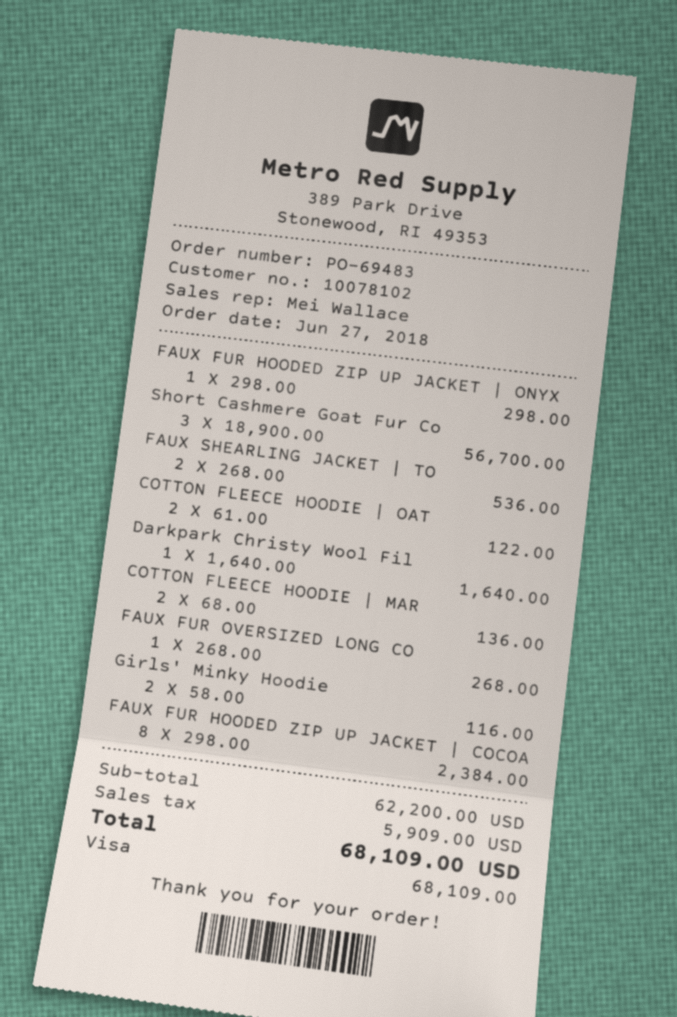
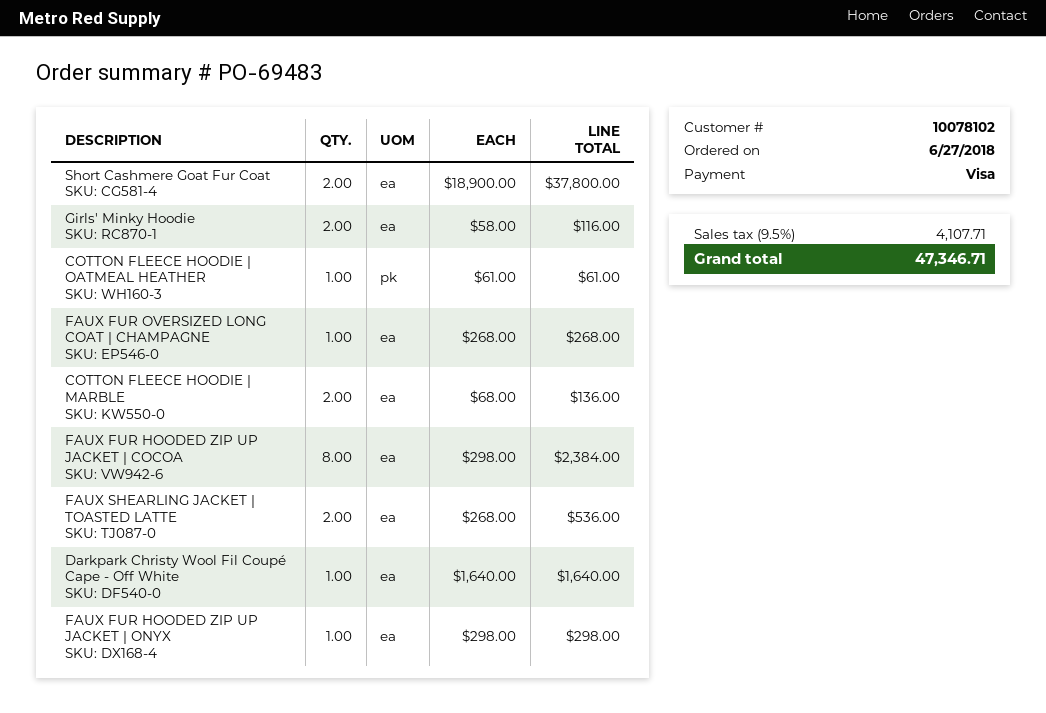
Short Cashmere Goat Fur Co: 3 x 18900.00 = 56700.00 -> 2 x 18900.00 = 37800.00
COTTON FLEECE HOODIE | OAT: 2 x 61.00 = 122.00 -> 1 x 61.00 = 61.00
tax: 5909.00 -> 4107.71
total: 68109.00 -> 47346.71

